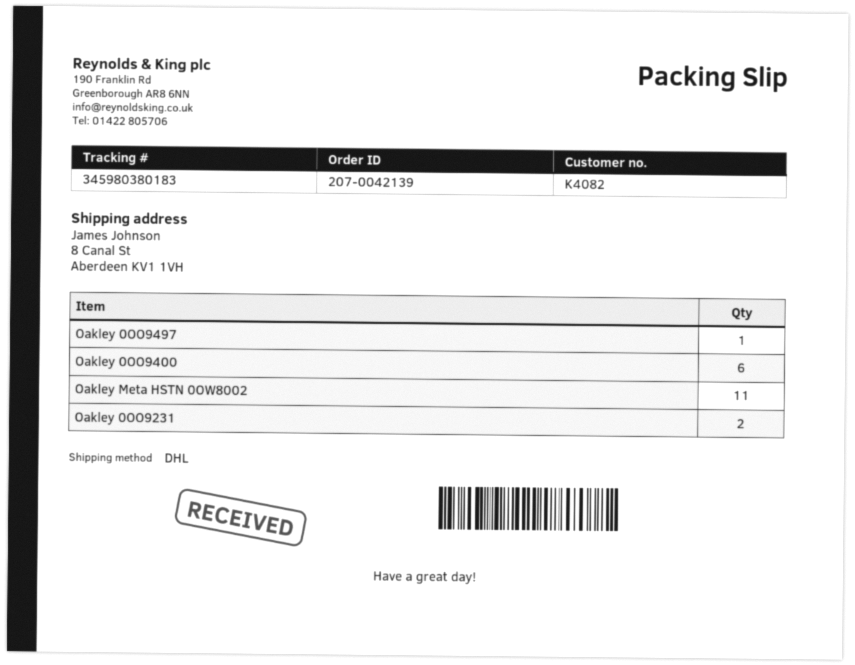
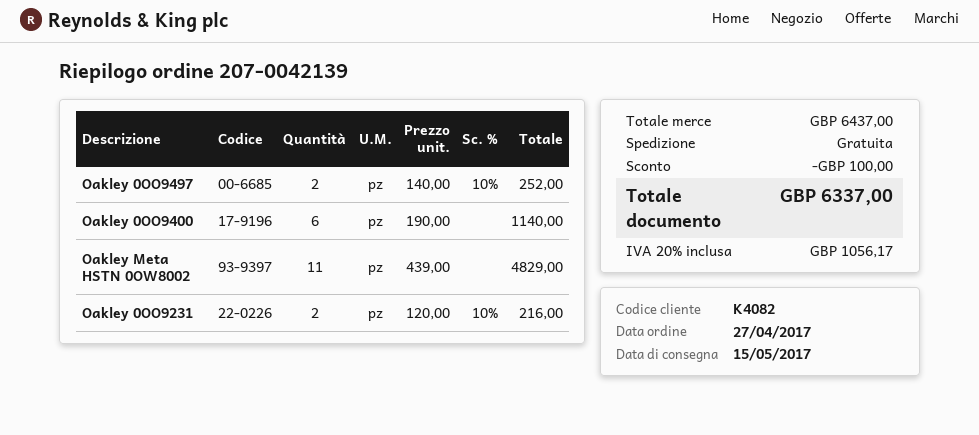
Oakley 0OO9497: 1 -> 2

